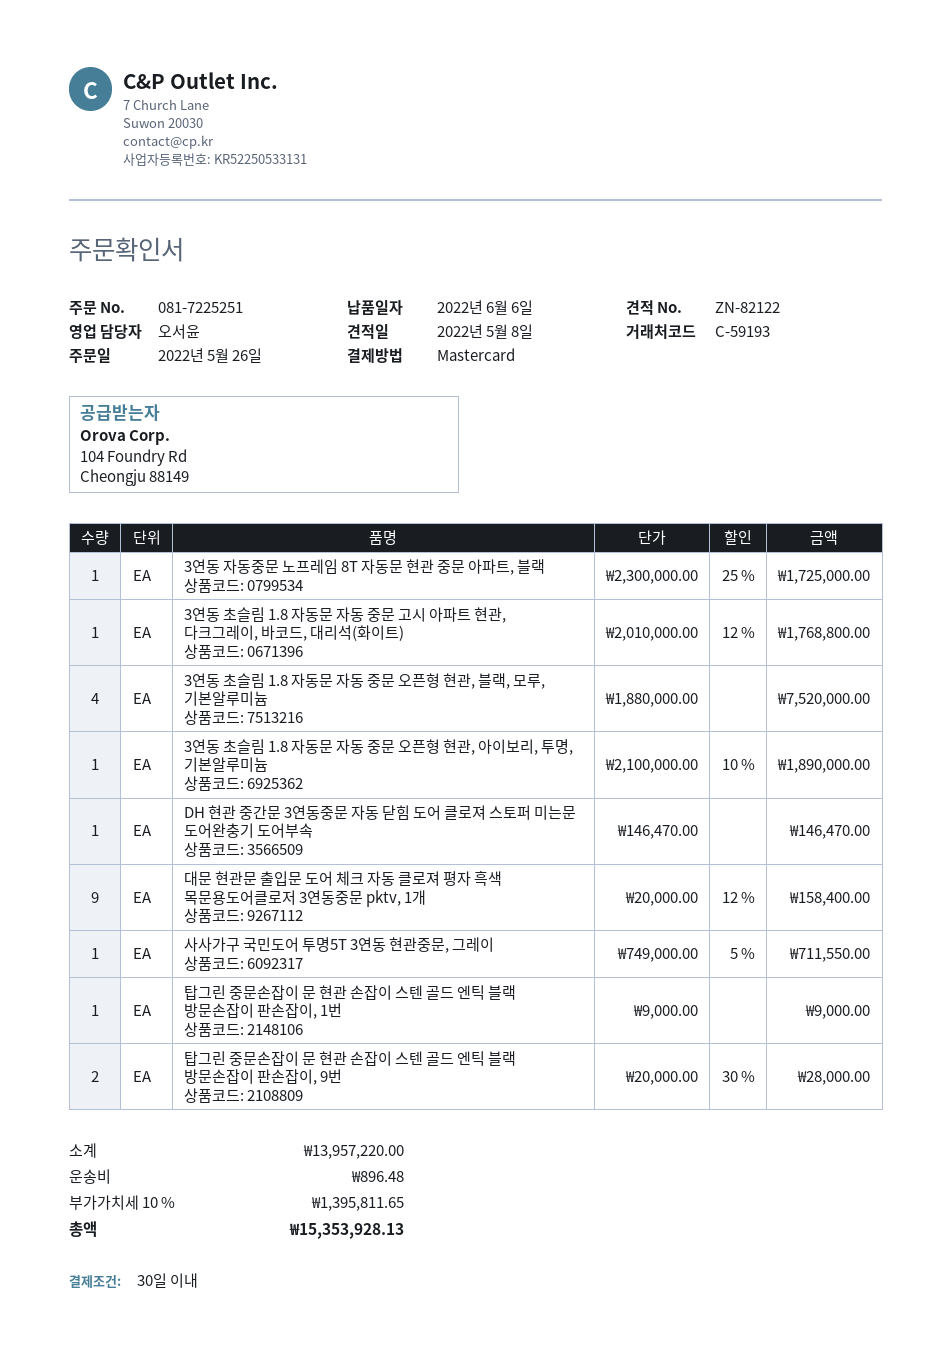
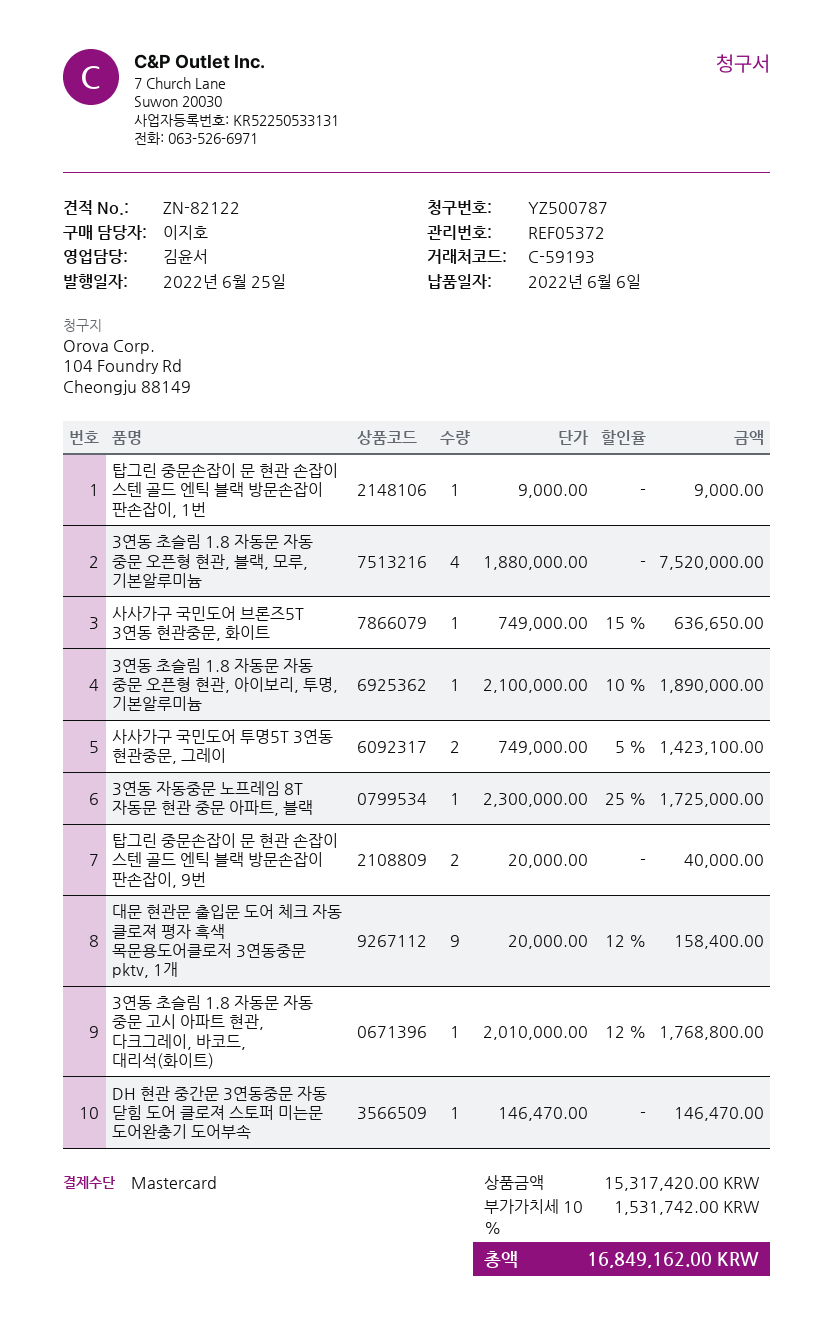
sales rep: 오서윤 -> 김윤서
사사가구 국민도어 투명5T 3연동 현관중문, 그레이: 1 x 749000.00 - 5% = 711550.00 -> 2 x 749000.00 - 5% = 1423100.00
탑그린 중문손잡이 문 현관 손잡이 스텐 골드 엔틱 블랙 방문손잡이 판손잡이, 9번: 2 x 20000.00 - 30% = 28000.00 -> 2 x 20000.00 = 40000.00
사사가구 국민도어 브론즈5T 3연동 현관중문, 화이트: none -> 1 x 749000.00 - 15% = 636650.00
subtotal: 13957220.00 -> 15317420.00
shipping: 896.48 -> none
tax: 10% = 1395811.65 -> 10% = 1531742.00
total: 15353928.13 -> 16849162.00

